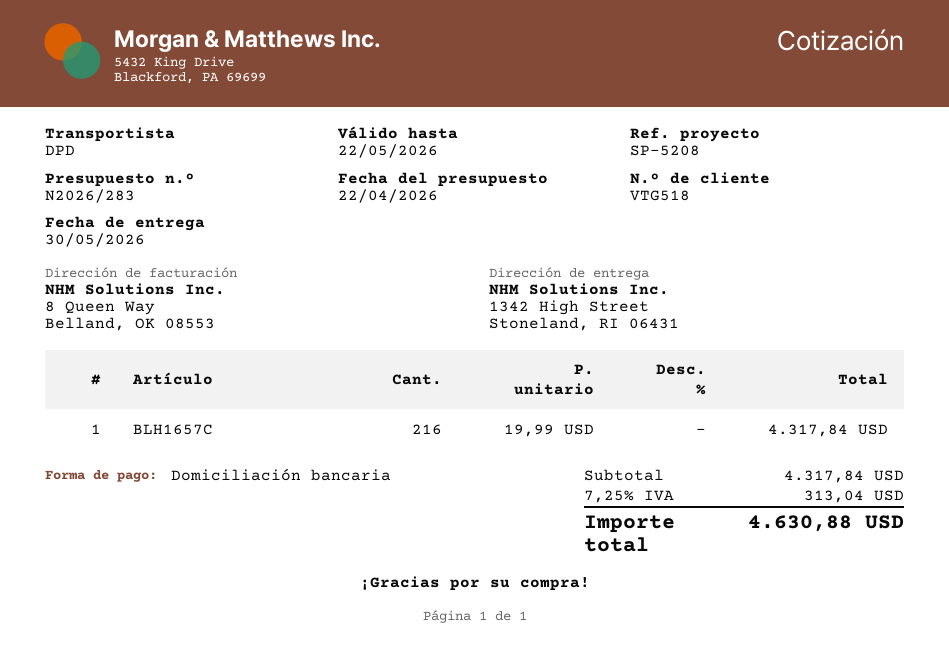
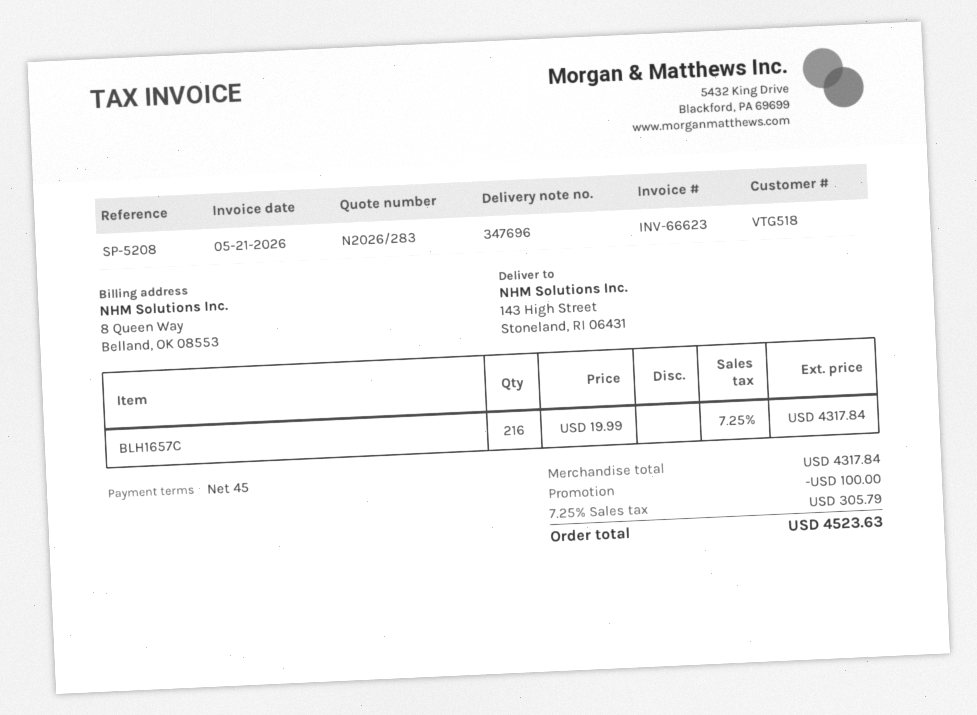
ship to: 1342 High Street, Stoneland, RI 06431 -> 143 High Street, Stoneland, RI 06431
discount: none -> 100.00
tax: 7.25% = 313.04 -> 7.25% = 305.79
total: 4630.88 -> 4523.63

